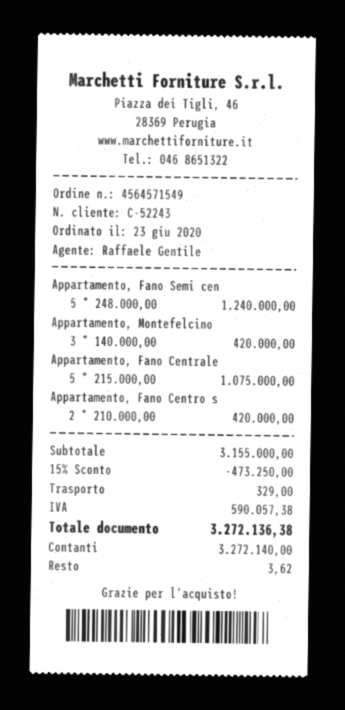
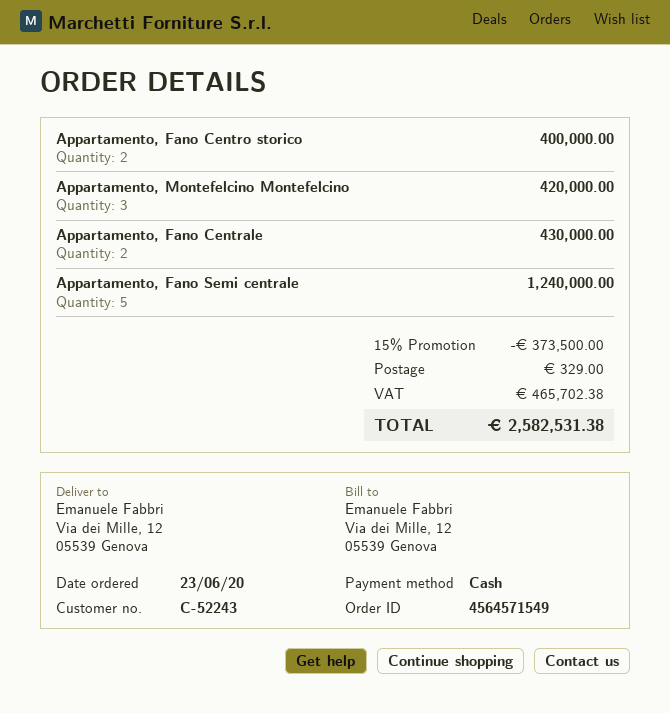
Appartamento, Fano Centrale: 5 for 1075000.00 -> 2 for 430000.00
Appartamento, Fano Centro s: 2 for 420000.00 -> 2 for 400000.00
discount: 15% = 473250.00 -> 15% = 373500.00
tax: 590057.38 -> 465702.38
total: 3272136.38 -> 2582531.38

